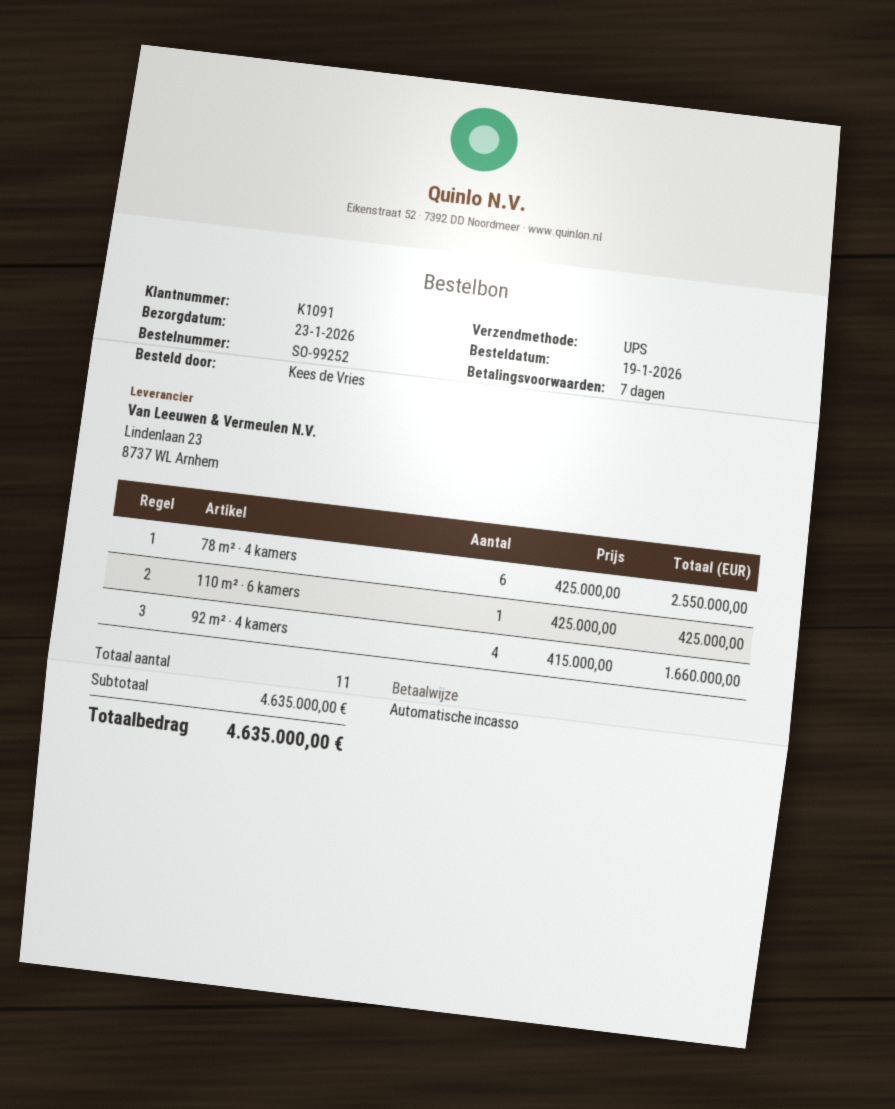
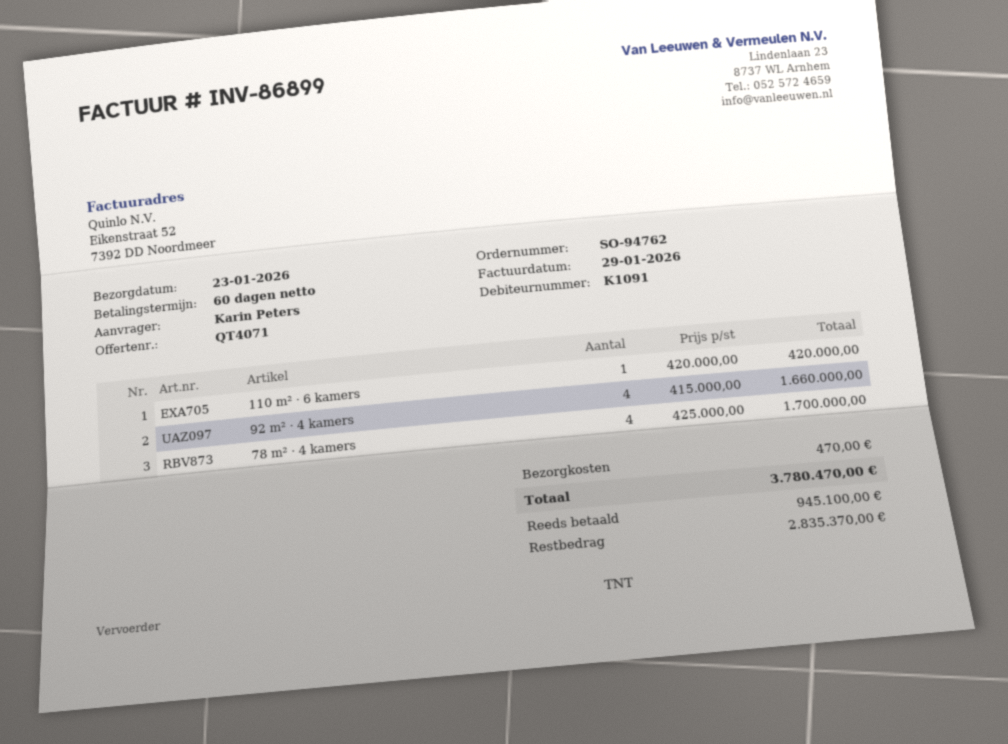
order number: SO-99252 -> SO-94762
payment terms: 7 days -> 60 days
ordered by: Kees de Vries -> Karin Peters
shipping method: UPS -> TNT
78 m² · 4 kamers: 6 x 425000.00 = 2550000.00 -> 4 x 425000.00 = 1700000.00
110 m² · 6 kamers: 1 x 425000.00 = 425000.00 -> 1 x 420000.00 = 420000.00
shipping: none -> 470.00
total: 4635000.00 -> 3780470.00

